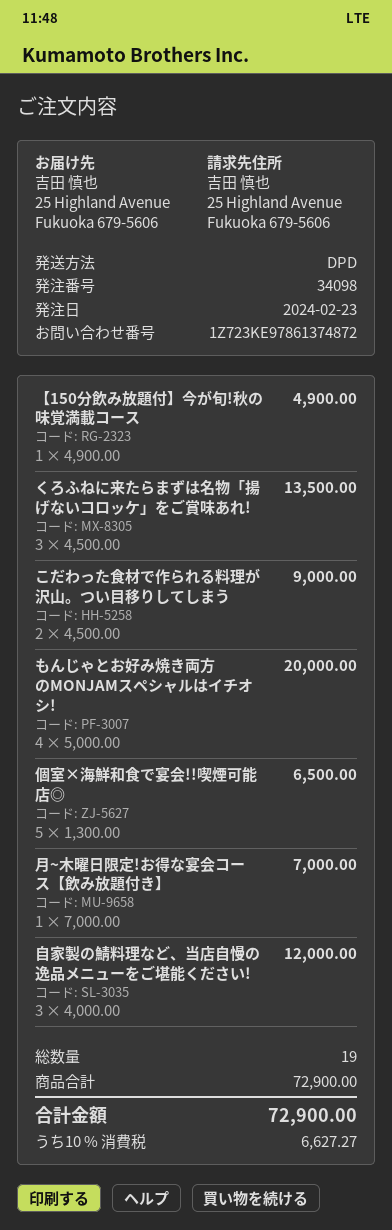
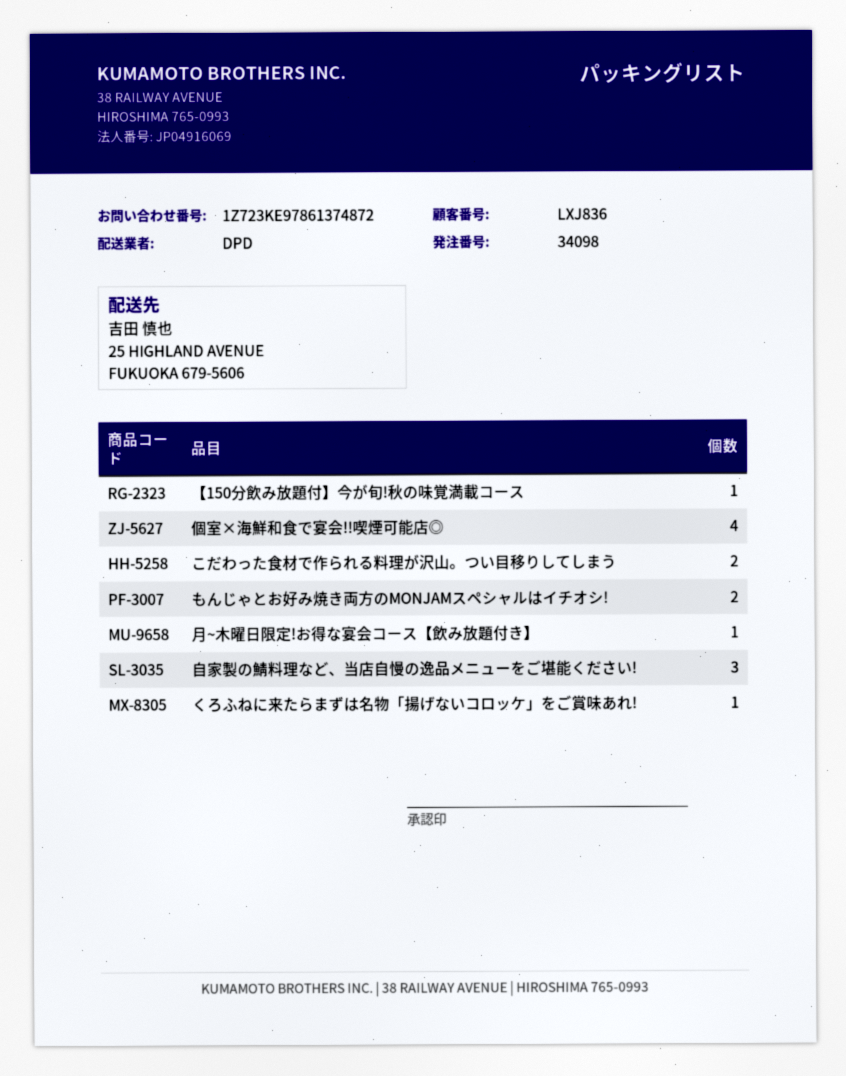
くろふねに来たらまずは名物「揚げないコロッケ」をご賞味あれ!: 3 -> 1
もんじゃとお好み焼き両方のMONJAMスペシャルはイチオシ!: 4 -> 2
個室×海鮮和食で宴会!!喫煙可能店◎: 5 -> 4

